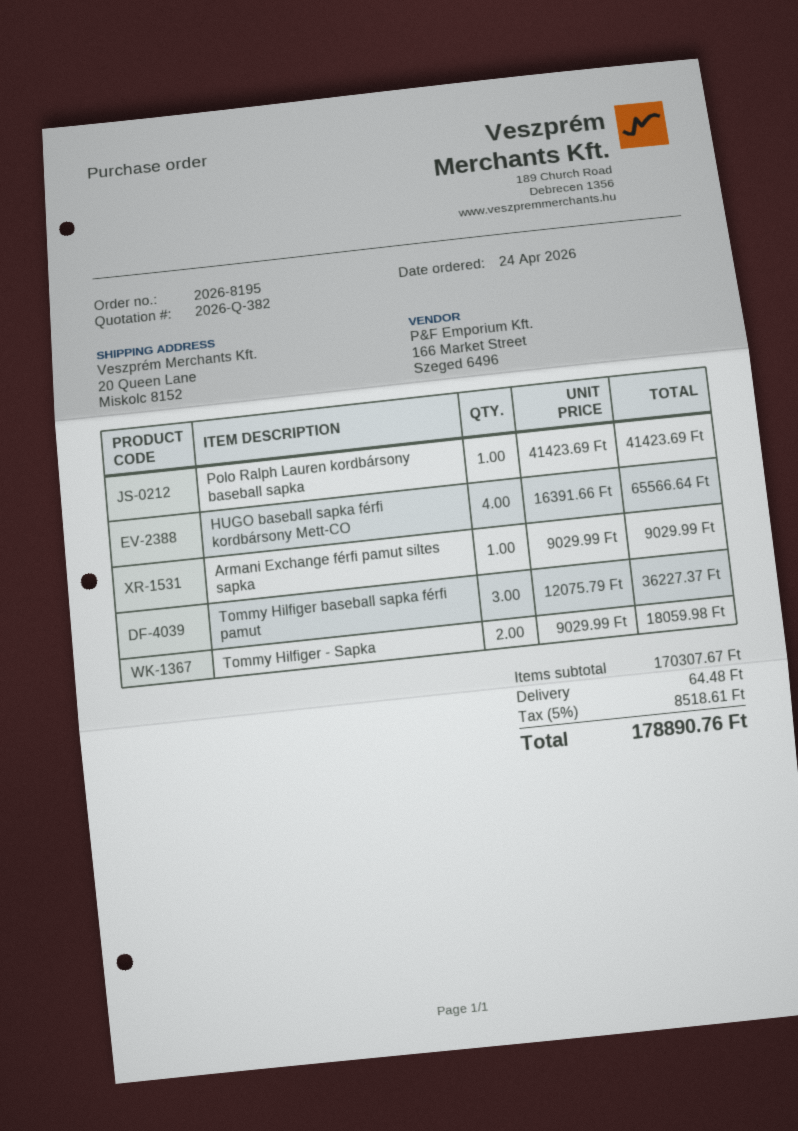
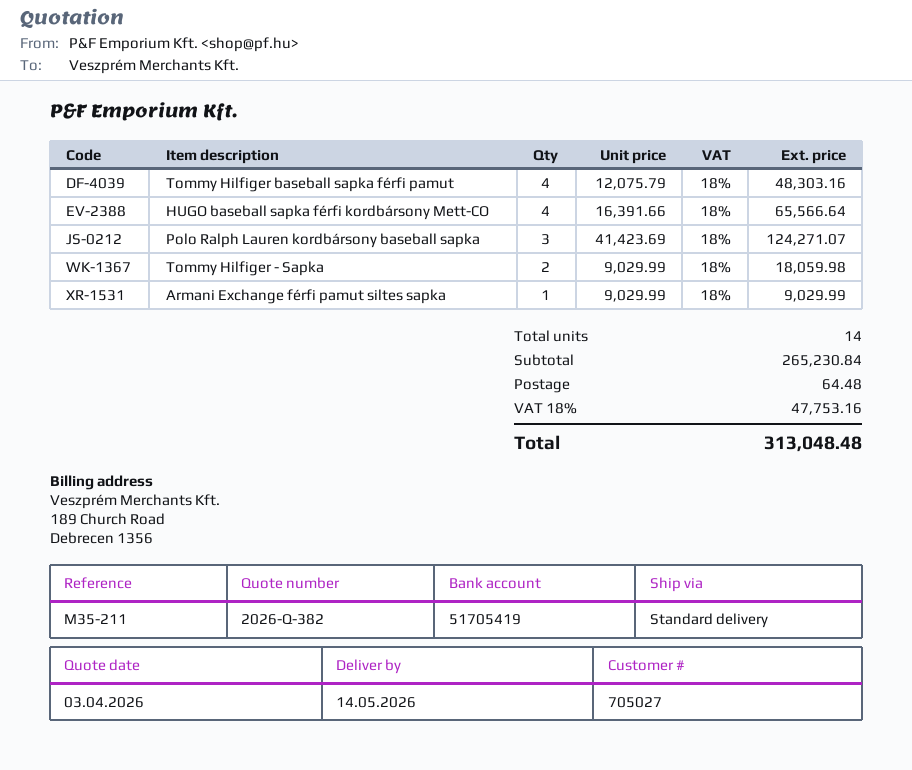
Polo Ralph Lauren kordbársony baseball sapka: 1 x 41423.69 = 41423.69 -> 3 x 41423.69 = 124271.07
Tommy Hilfiger baseball sapka férfi pamut: 3 x 12075.79 = 36227.37 -> 4 x 12075.79 = 48303.16
subtotal: 170307.67 -> 265230.84
tax: 5% = 8518.61 -> 18% = 47753.16
total: 178890.76 -> 313048.48

